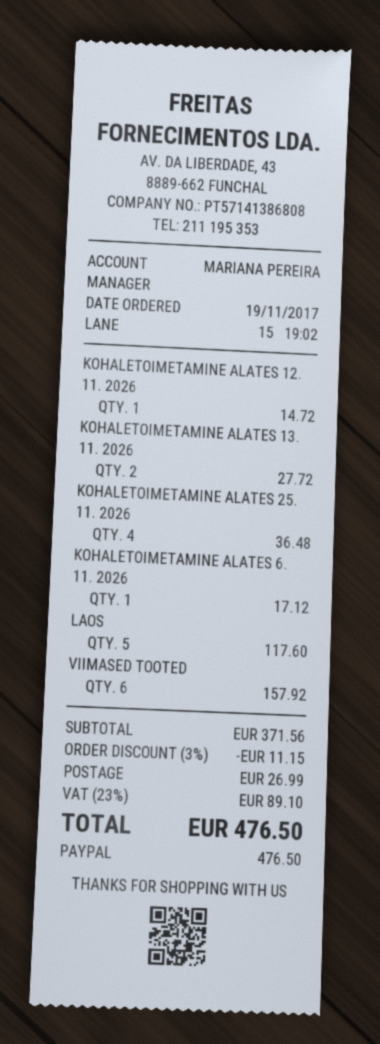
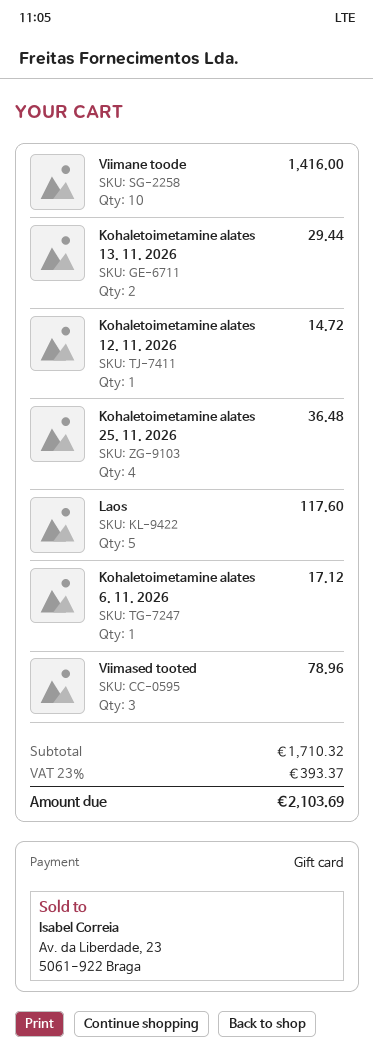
payment method: PayPal -> gift card
KOHALETOIMETAMINE ALATES 13. 11. 2026: 2 for 27.72 -> 2 for 29.44
VIIMASED TOOTED: 6 for 157.92 -> 3 for 78.96
Viimane toode: none -> 10 for 1416.00
subtotal: 371.56 -> 1710.32
discount: 3% = 11.15 -> none
shipping: 26.99 -> none
tax: 23% = 89.10 -> 23% = 393.37
total: 476.50 -> 2103.69

